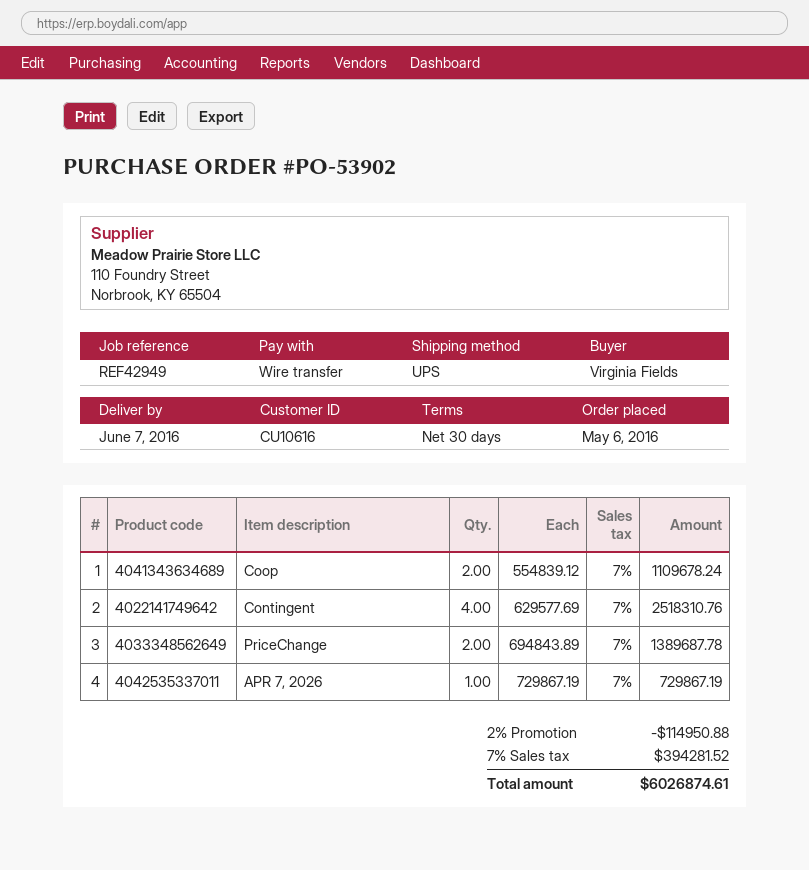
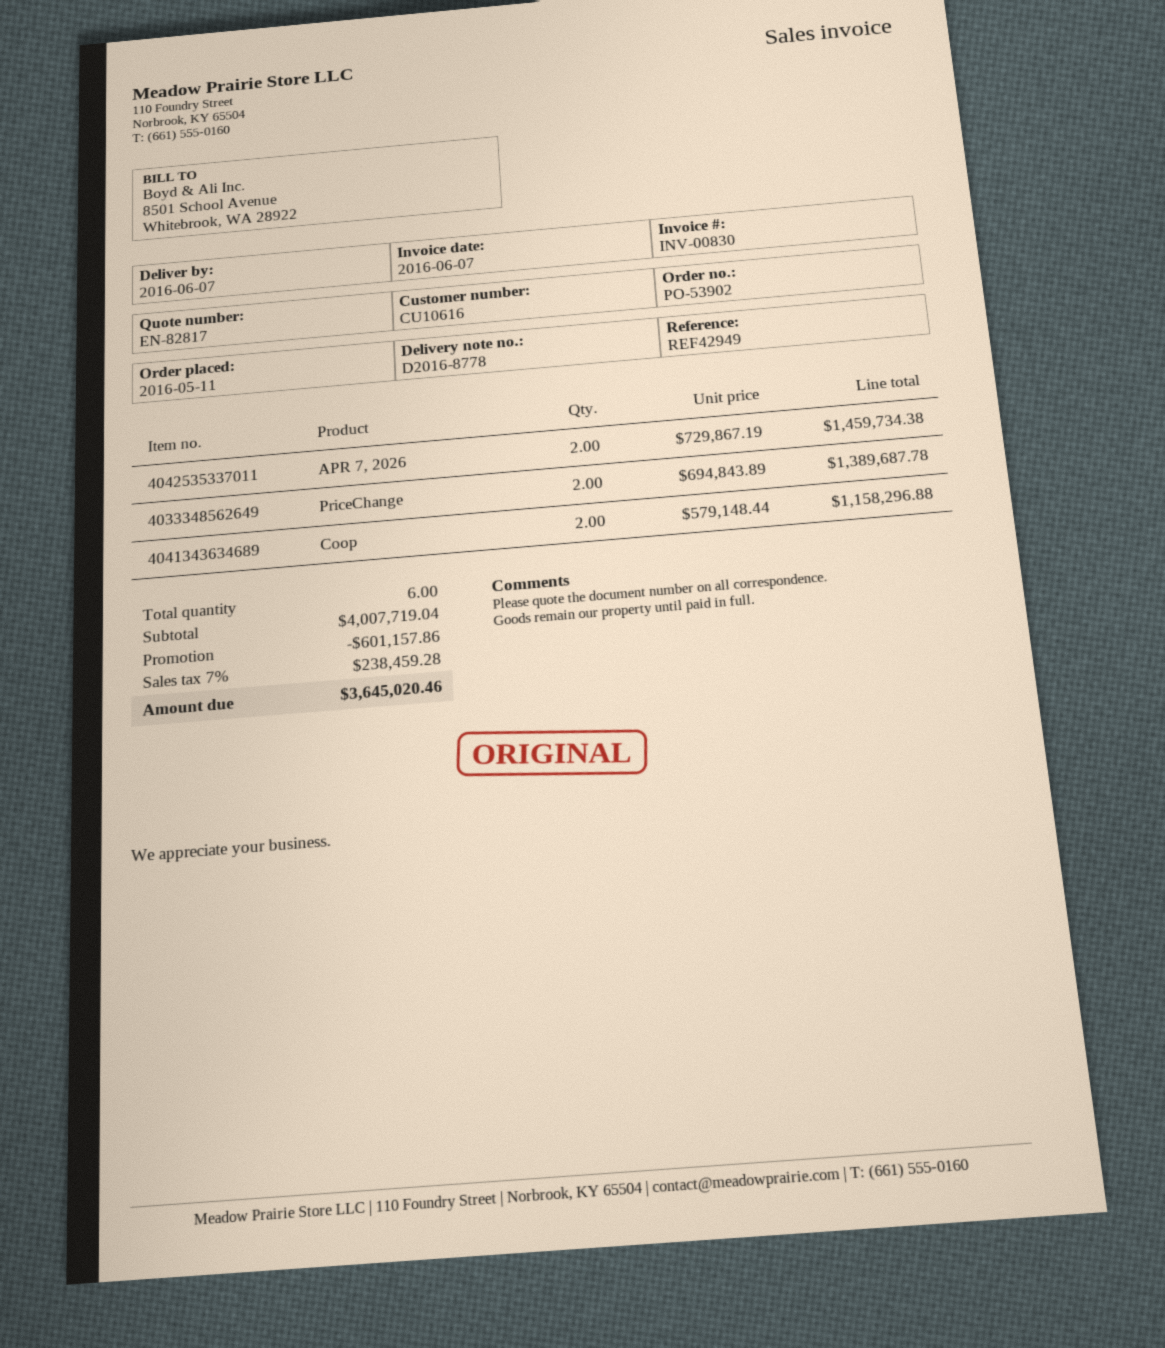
order date: 2016-05-06 -> 2016-05-11
Coop: 2 x 554839.12 = 1109678.24 -> 2 x 579148.44 = 1158296.88
Contingent: 4 x 629577.69 = 2518310.76 -> none
APR 7, 2026: 1 x 729867.19 = 729867.19 -> 2 x 729867.19 = 1459734.38
discount: 114950.88 -> 601157.86
tax: 7% = 394281.52 -> 7% = 238459.28
total: 6026874.61 -> 3645020.46

